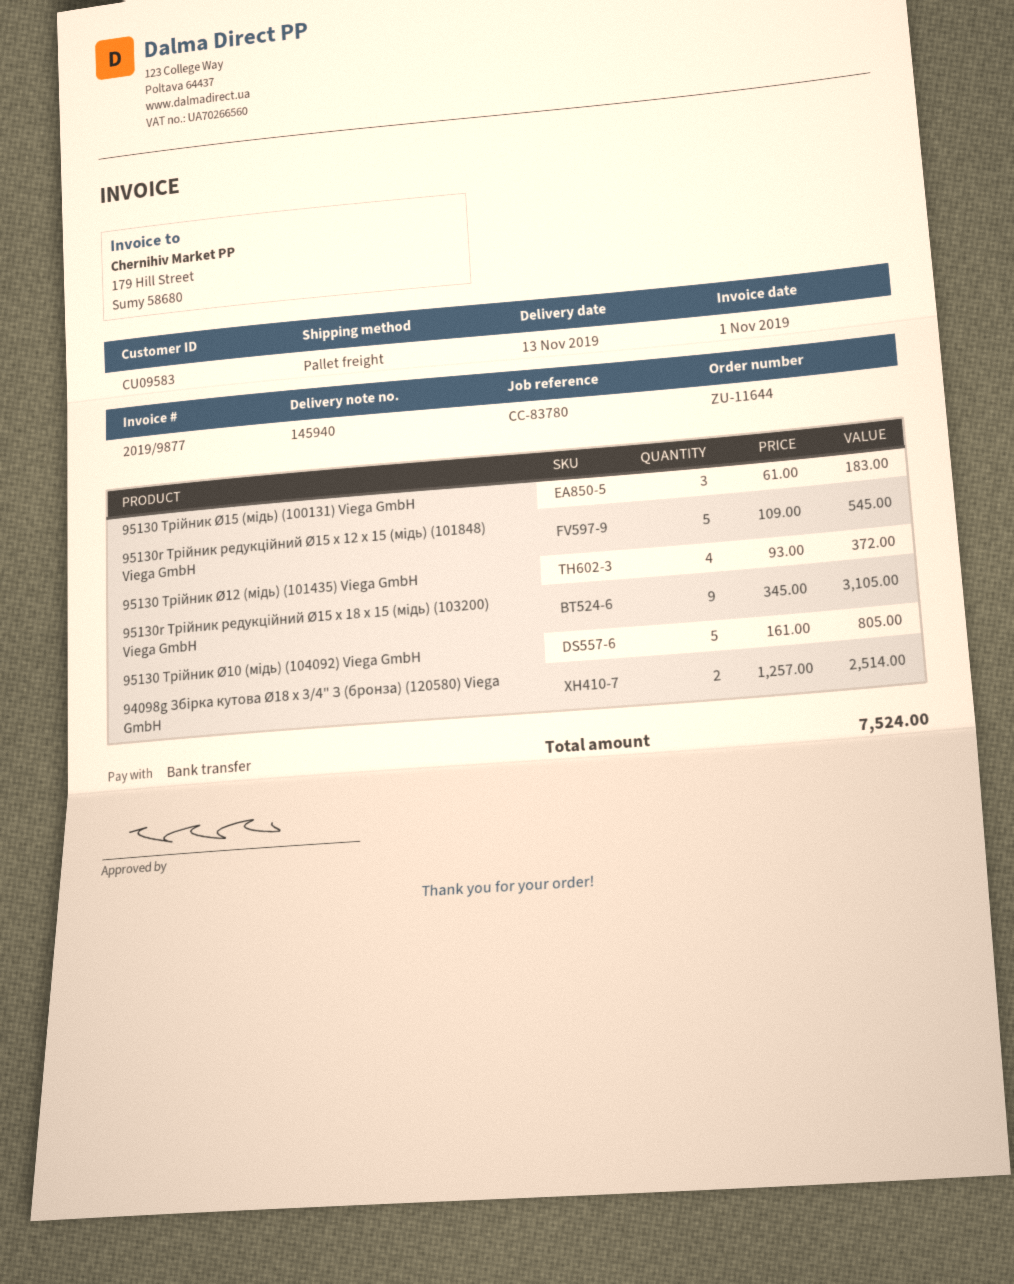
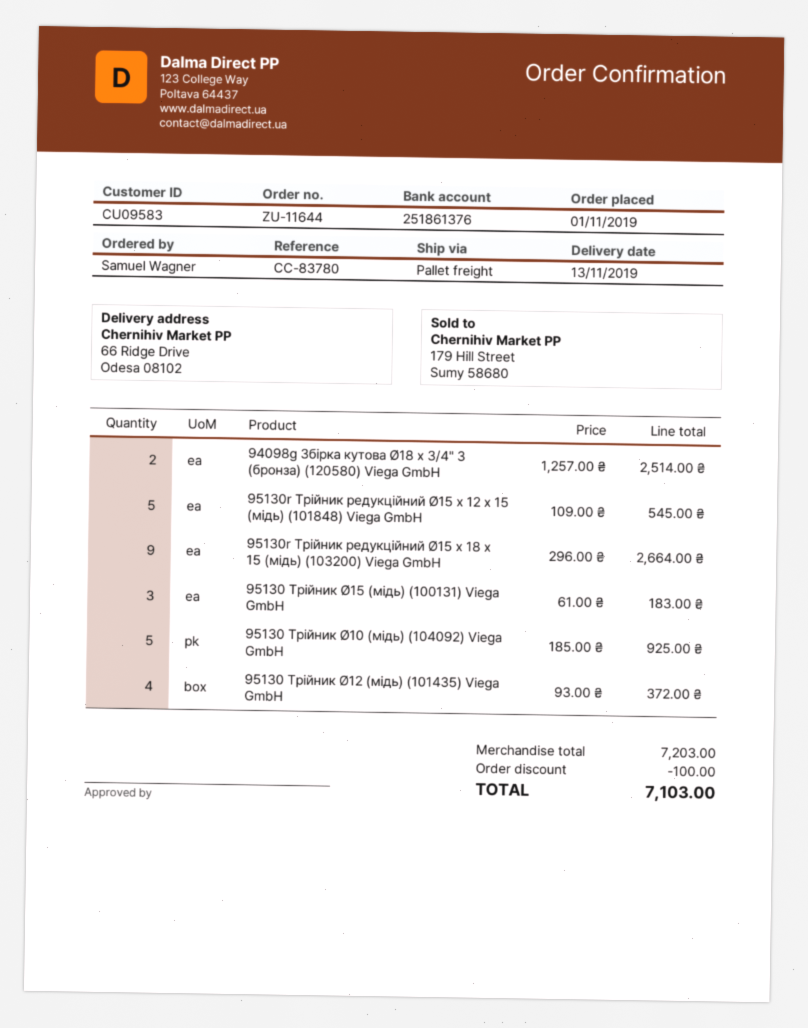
95130r Трійник редукційний Ø15 х 18 х 15 (мідь) (103200) Viega GmbH: 9 x 345.00 = 3105.00 -> 9 x 296.00 = 2664.00
95130 Трійник Ø10 (мідь) (104092) Viega GmbH: 5 x 161.00 = 805.00 -> 5 x 185.00 = 925.00
discount: none -> 100.00
total: 7524.00 -> 7103.00

